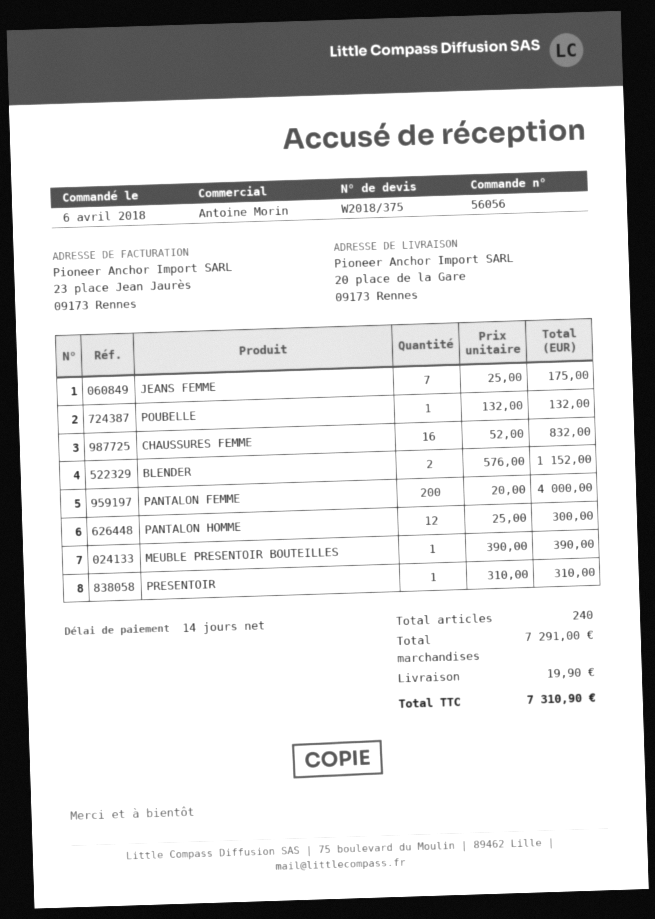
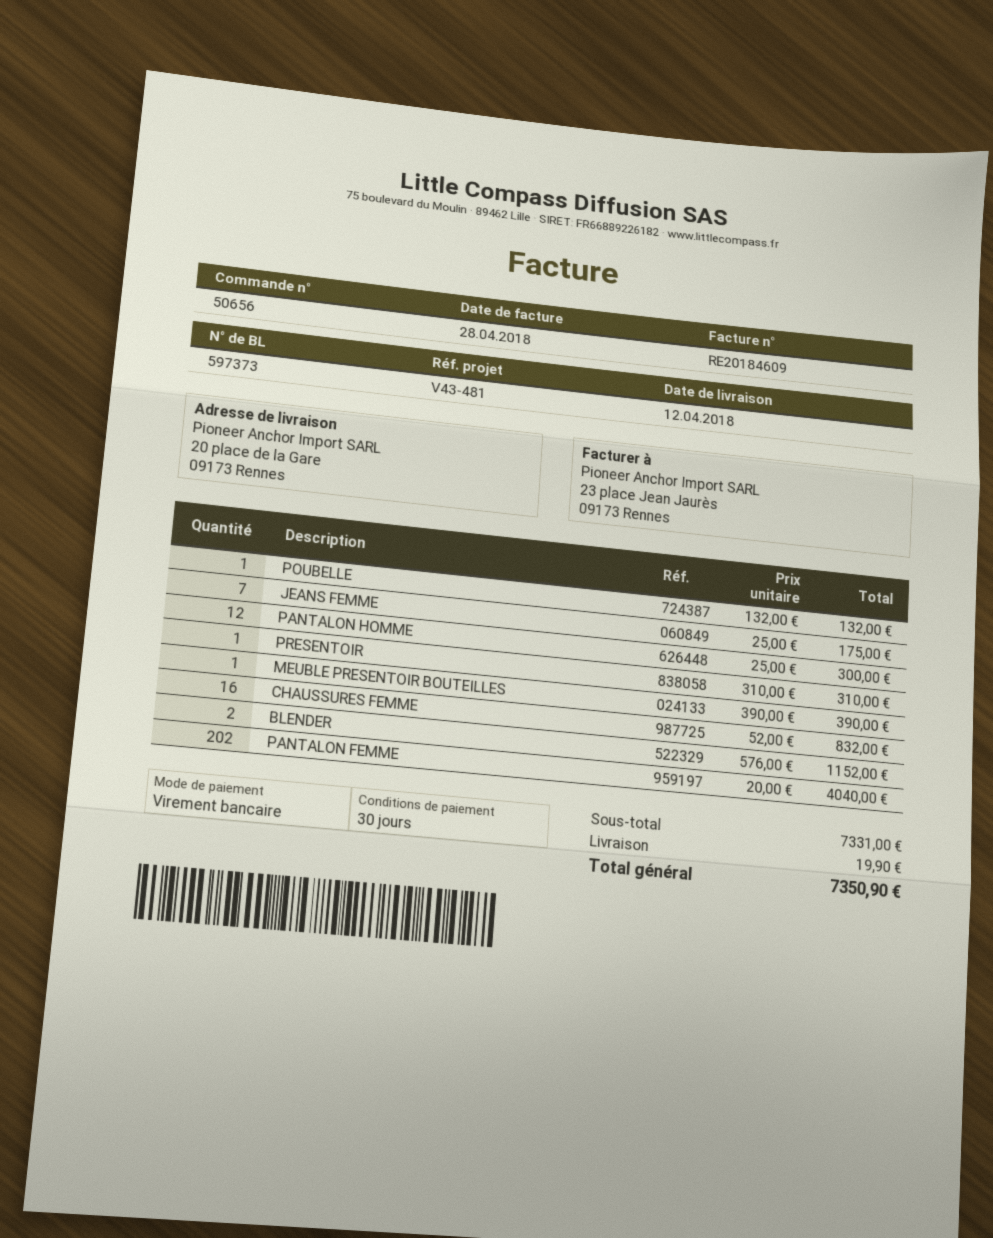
order number: 56056 -> 50656
payment terms: 14 days -> 30 days
PANTALON FEMME: 200 x 20.00 = 4000.00 -> 202 x 20.00 = 4040.00
subtotal: 7291.00 -> 7331.00
total: 7310.90 -> 7350.90

